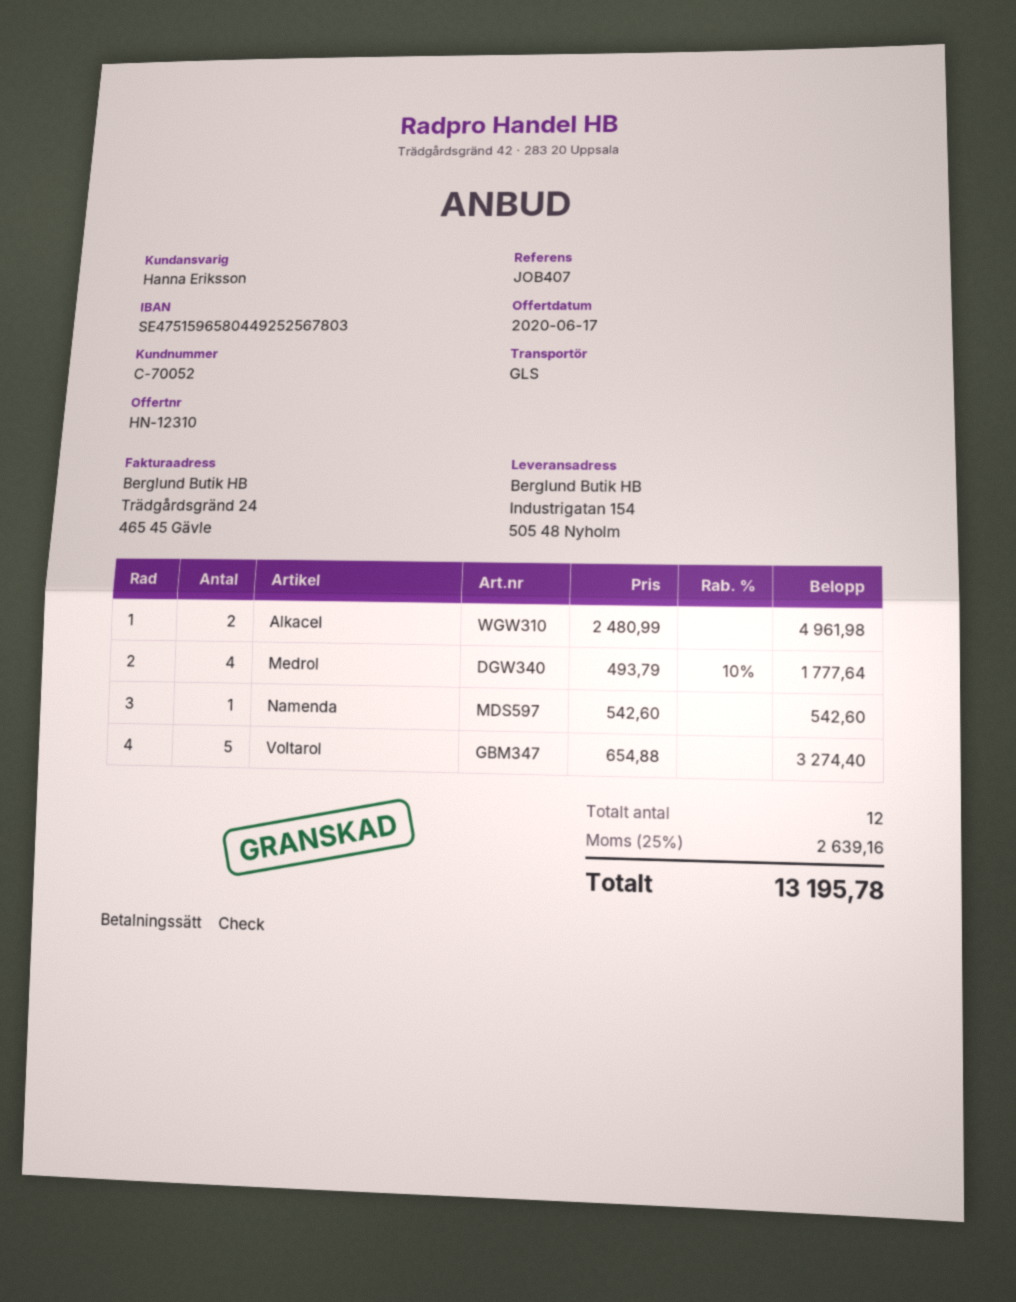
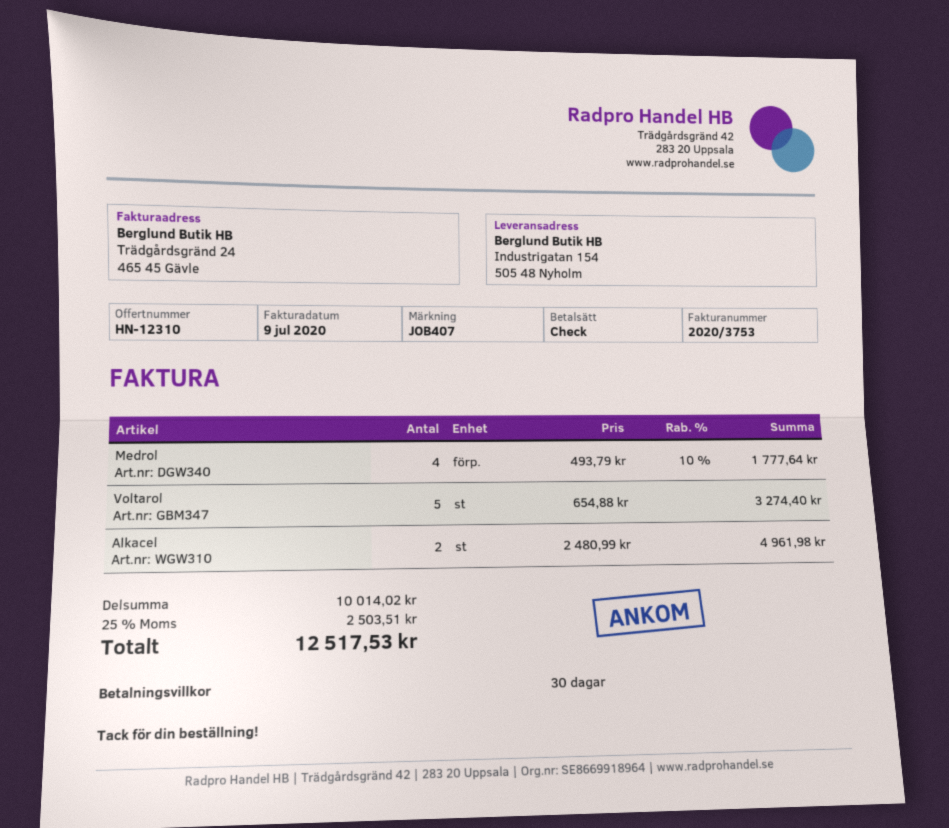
Namenda: 1 x 542.60 = 542.60 -> none
tax: 25% = 2639.16 -> 25% = 2503.51
total: 13195.78 -> 12517.53

